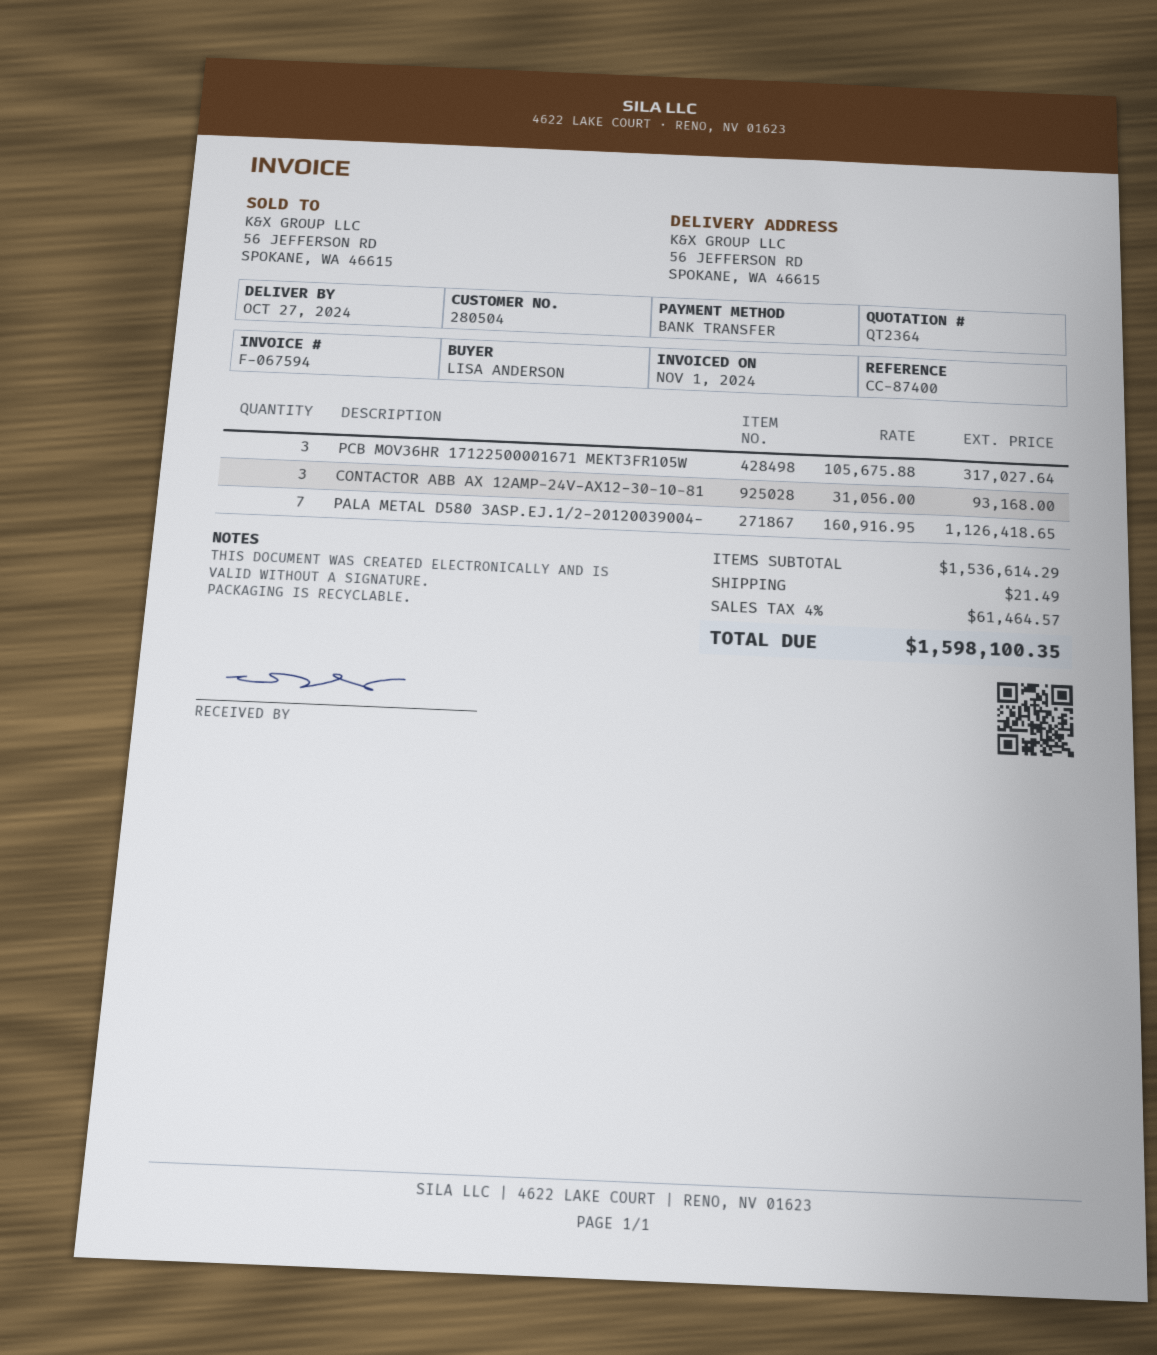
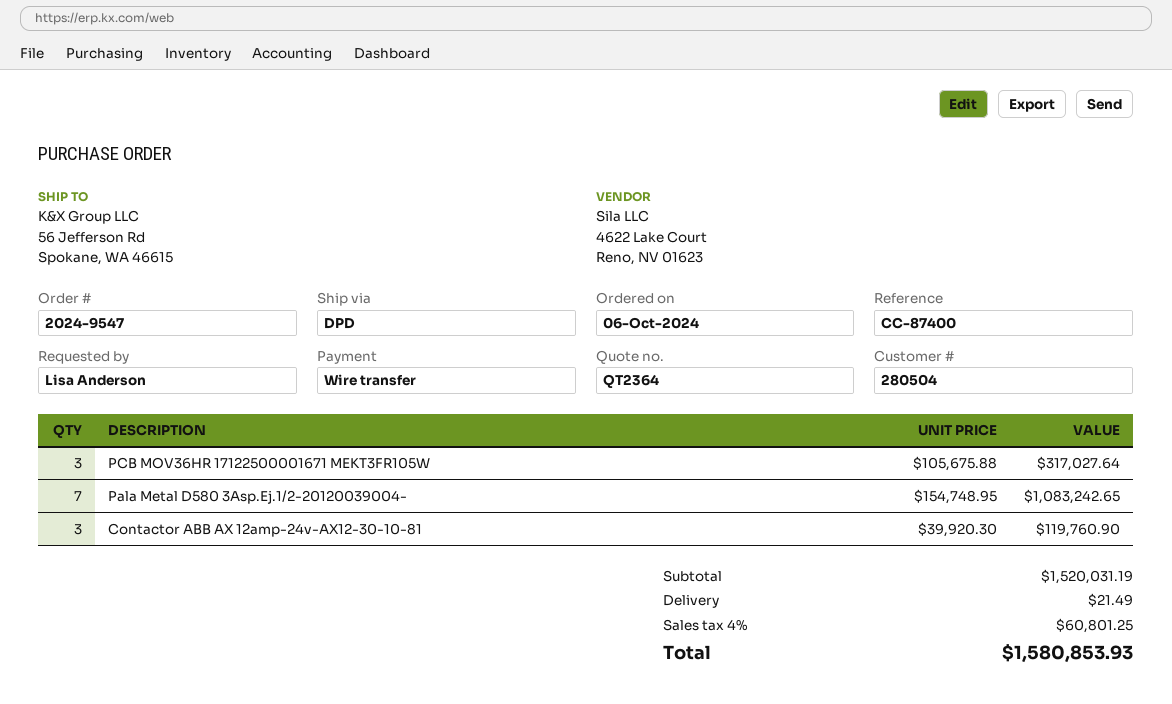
CONTACTOR ABB AX 12AMP-24V-AX12-30-10-81: 3 x 31056.00 = 93168.00 -> 3 x 39920.30 = 119760.90
PALA METAL D580 3ASP.EJ.1/2-20120039004-: 7 x 160916.95 = 1126418.65 -> 7 x 154748.95 = 1083242.65
subtotal: 1536614.29 -> 1520031.19
tax: 4% = 61464.57 -> 4% = 60801.25
total: 1598100.35 -> 1580853.93

